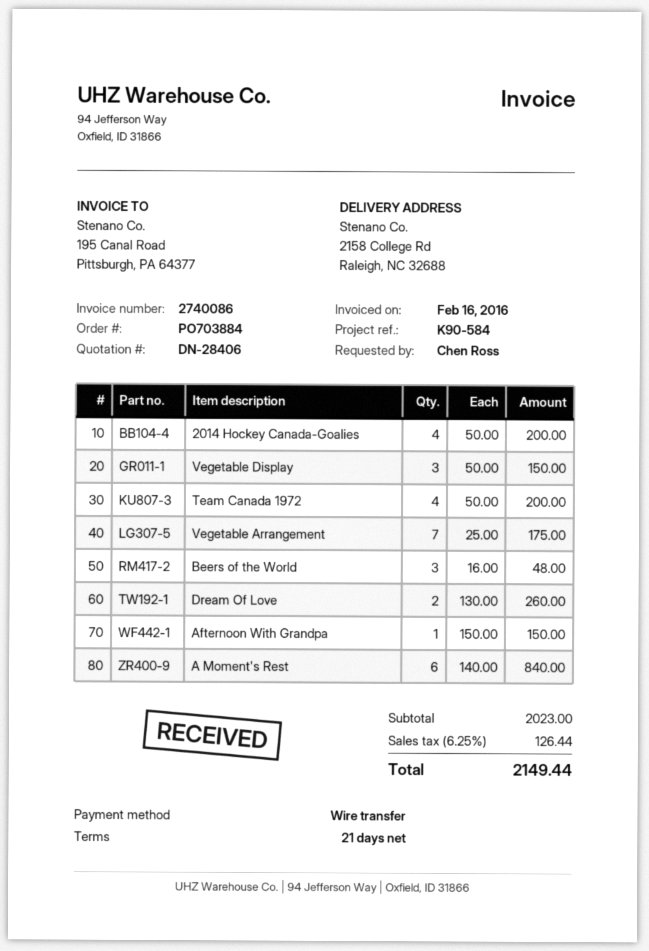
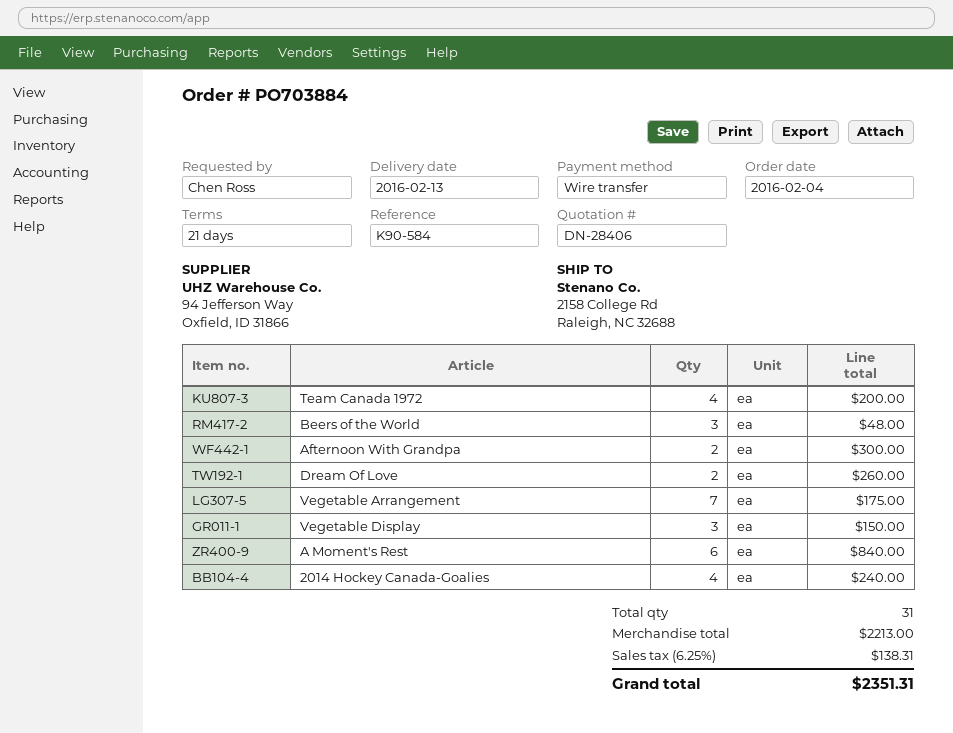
2014 Hockey Canada-Goalies: 4 for 200.00 -> 4 for 240.00
Afternoon With Grandpa: 1 for 150.00 -> 2 for 300.00
subtotal: 2023.00 -> 2213.00
tax: 6.25% = 126.44 -> 6.25% = 138.31
total: 2149.44 -> 2351.31

